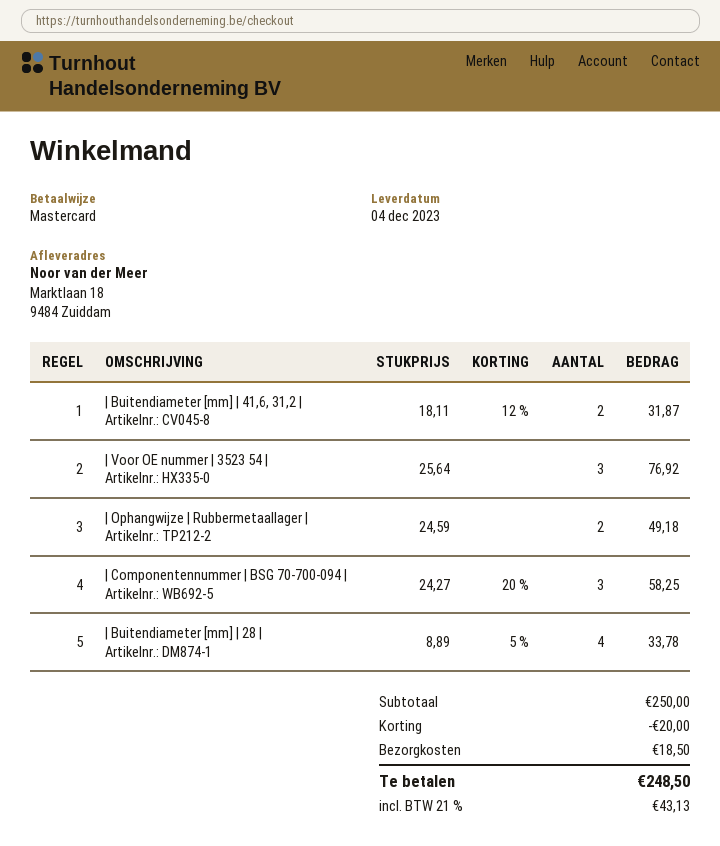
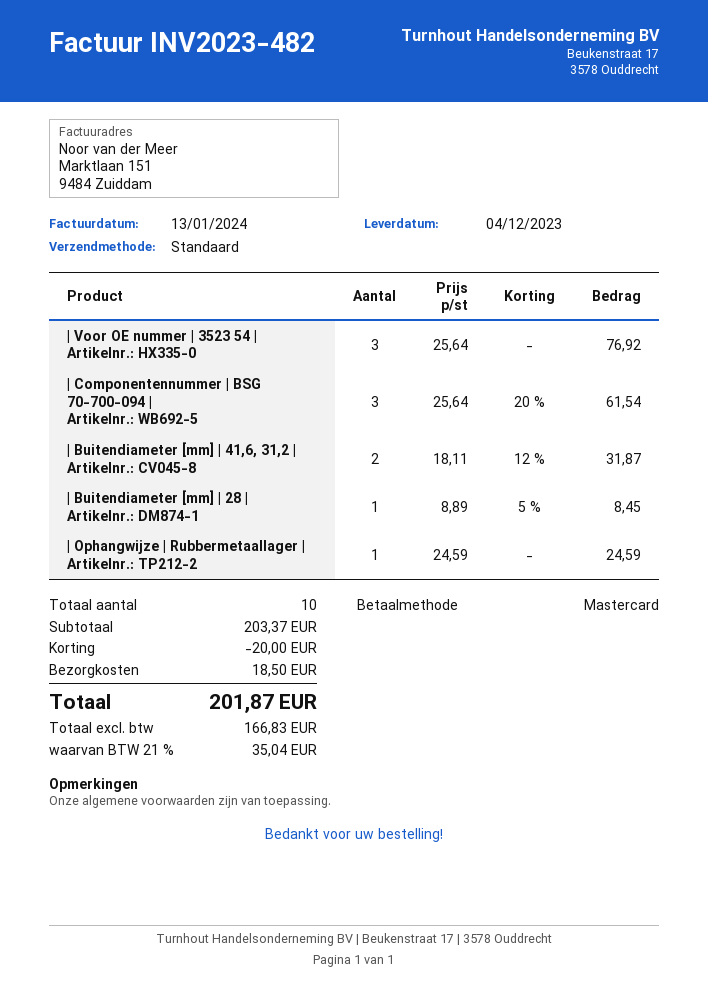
| Ophangwijze | Rubbermetaallager |: 2 x 24.59 = 49.18 -> 1 x 24.59 = 24.59
| Componentennummer | BSG 70-700-094 |: 3 x 24.27 - 20% = 58.25 -> 3 x 25.64 - 20% = 61.54
| Buitendiameter [mm] | 28 |: 4 x 8.89 - 5% = 33.78 -> 1 x 8.89 - 5% = 8.45
subtotal: 250.00 -> 203.37
tax: 21% = 43.13 -> 21% = 35.04
total: 248.50 -> 201.87

